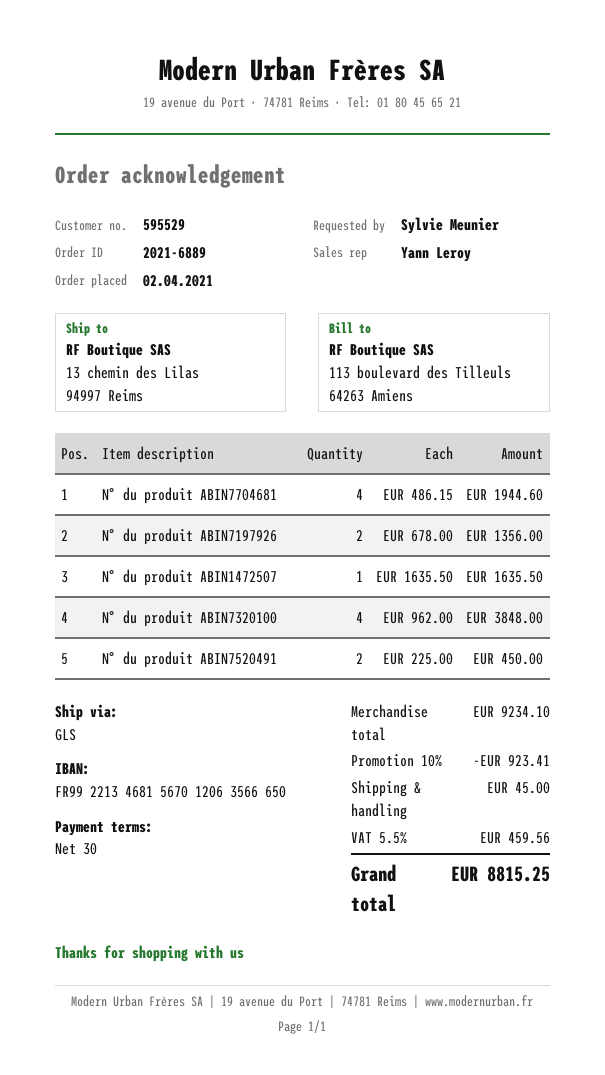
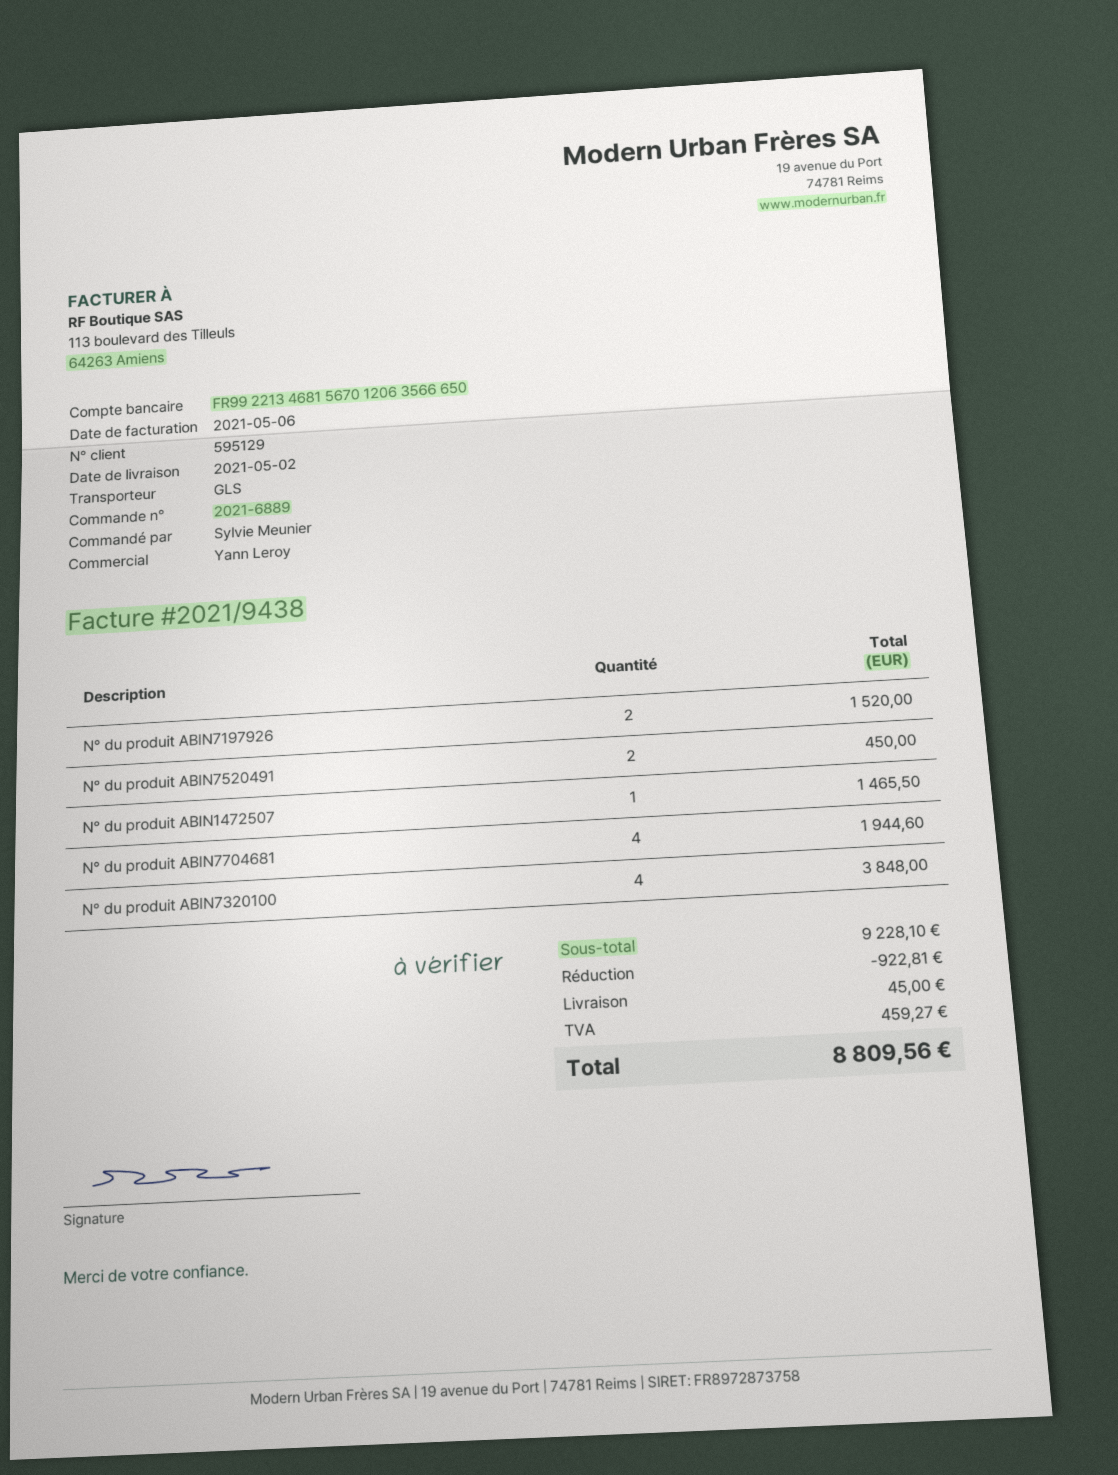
customer number: 595529 -> 595129
N° du produit ABIN7197926: 2 for 1356.00 -> 2 for 1520.00
N° du produit ABIN1472507: 1 for 1635.50 -> 1 for 1465.50
subtotal: 9234.10 -> 9228.10
discount: 923.41 -> 922.81
tax: 459.56 -> 459.27
total: 8815.25 -> 8809.56

